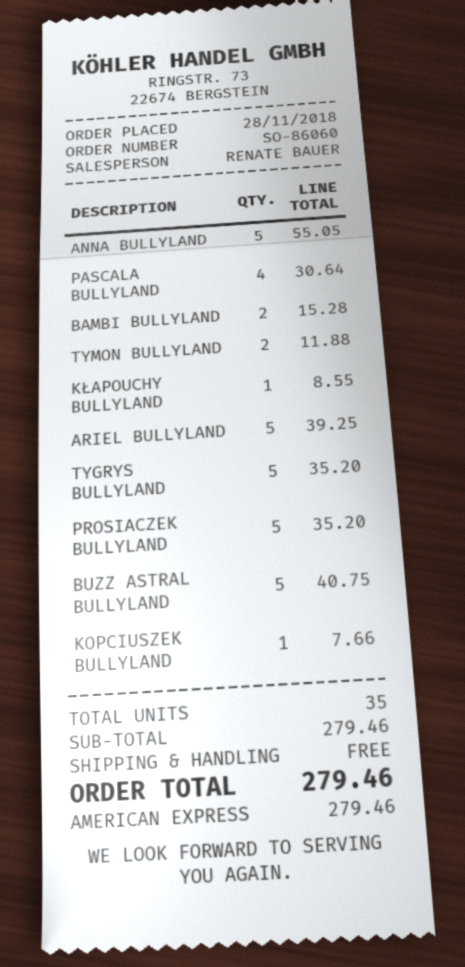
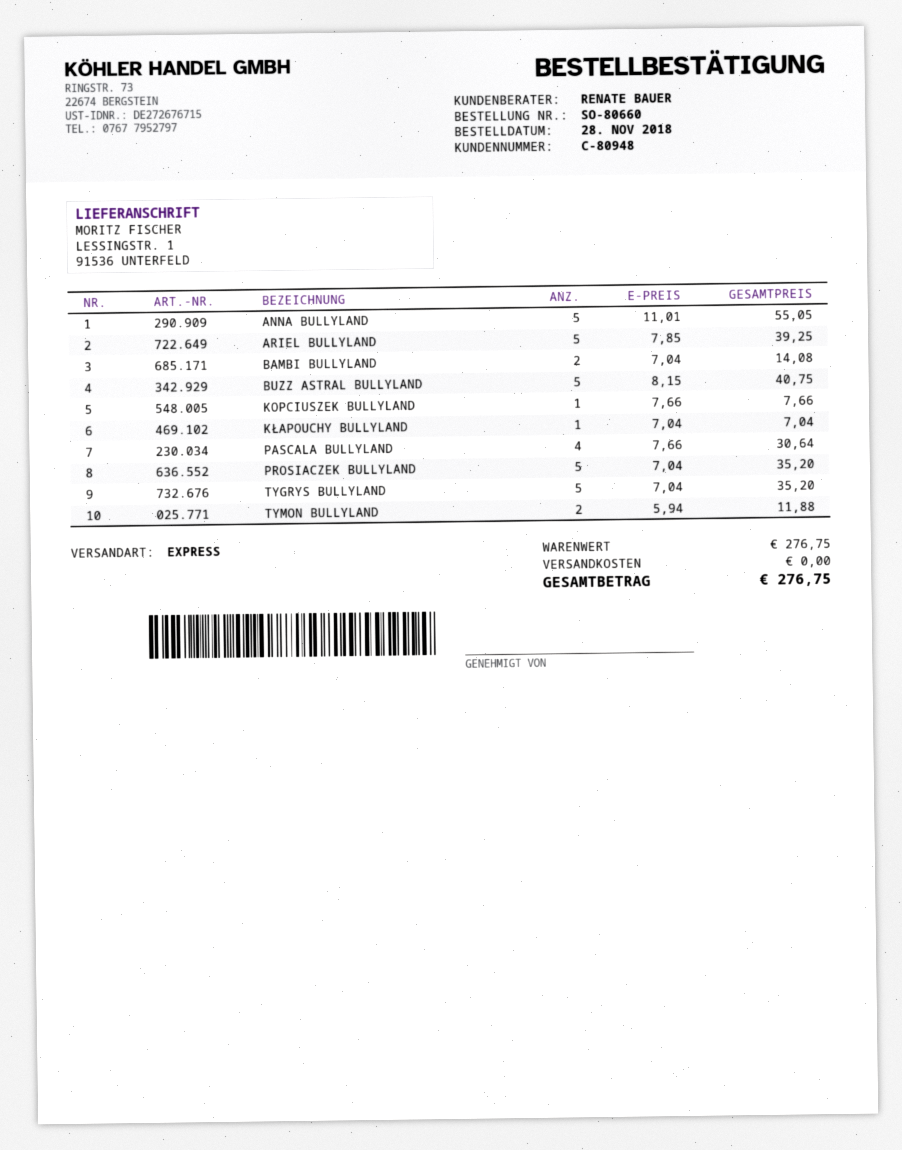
order number: SO-86060 -> SO-80660
BAMBI BULLYLAND: 2 for 15.28 -> 2 for 14.08
KŁAPOUCHY BULLYLAND: 1 for 8.55 -> 1 for 7.04
subtotal: 279.46 -> 276.75
total: 279.46 -> 276.75

